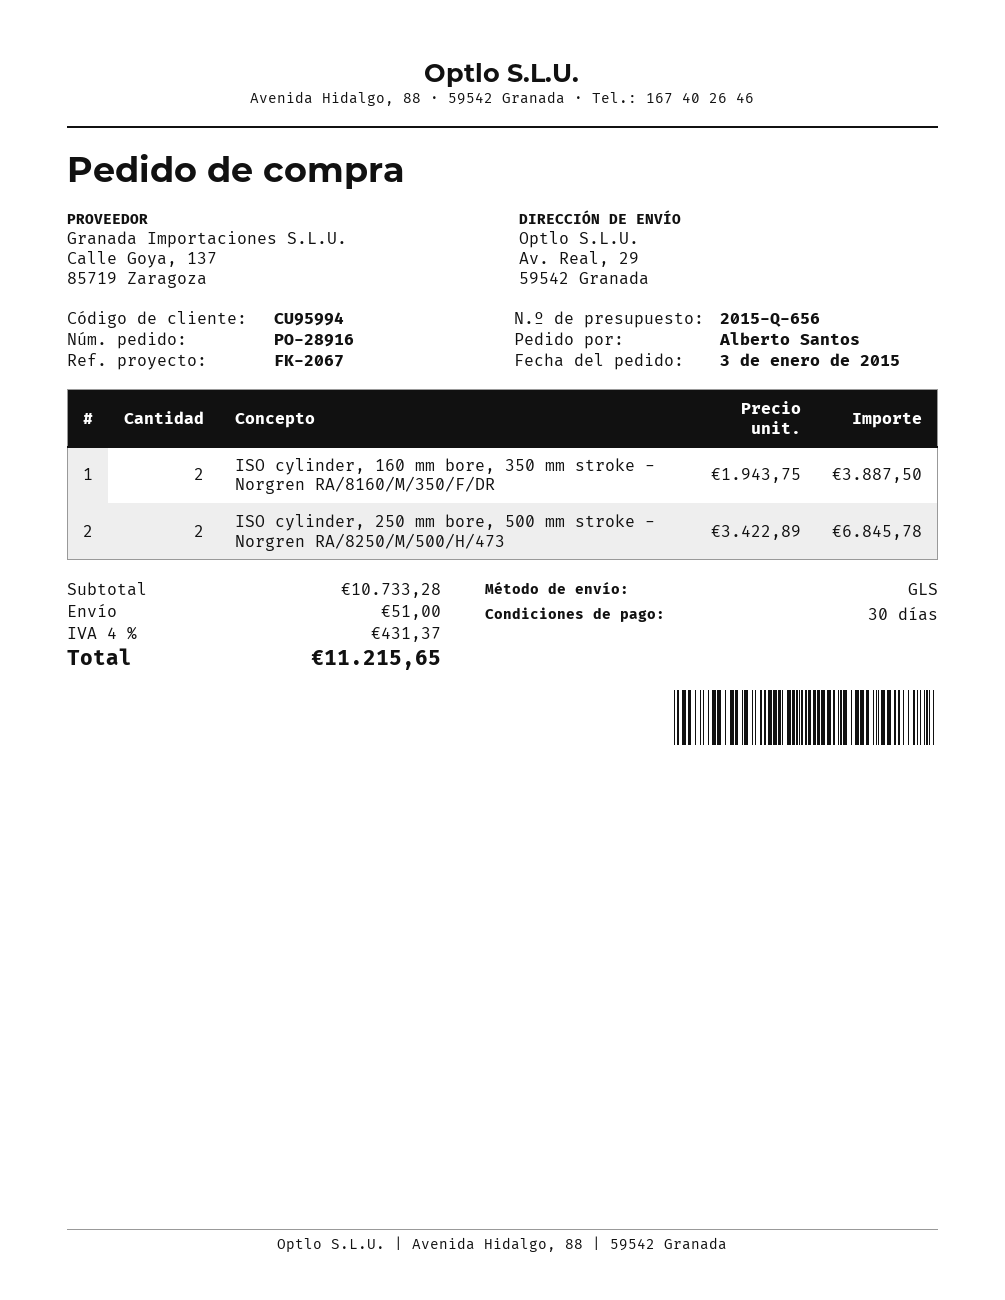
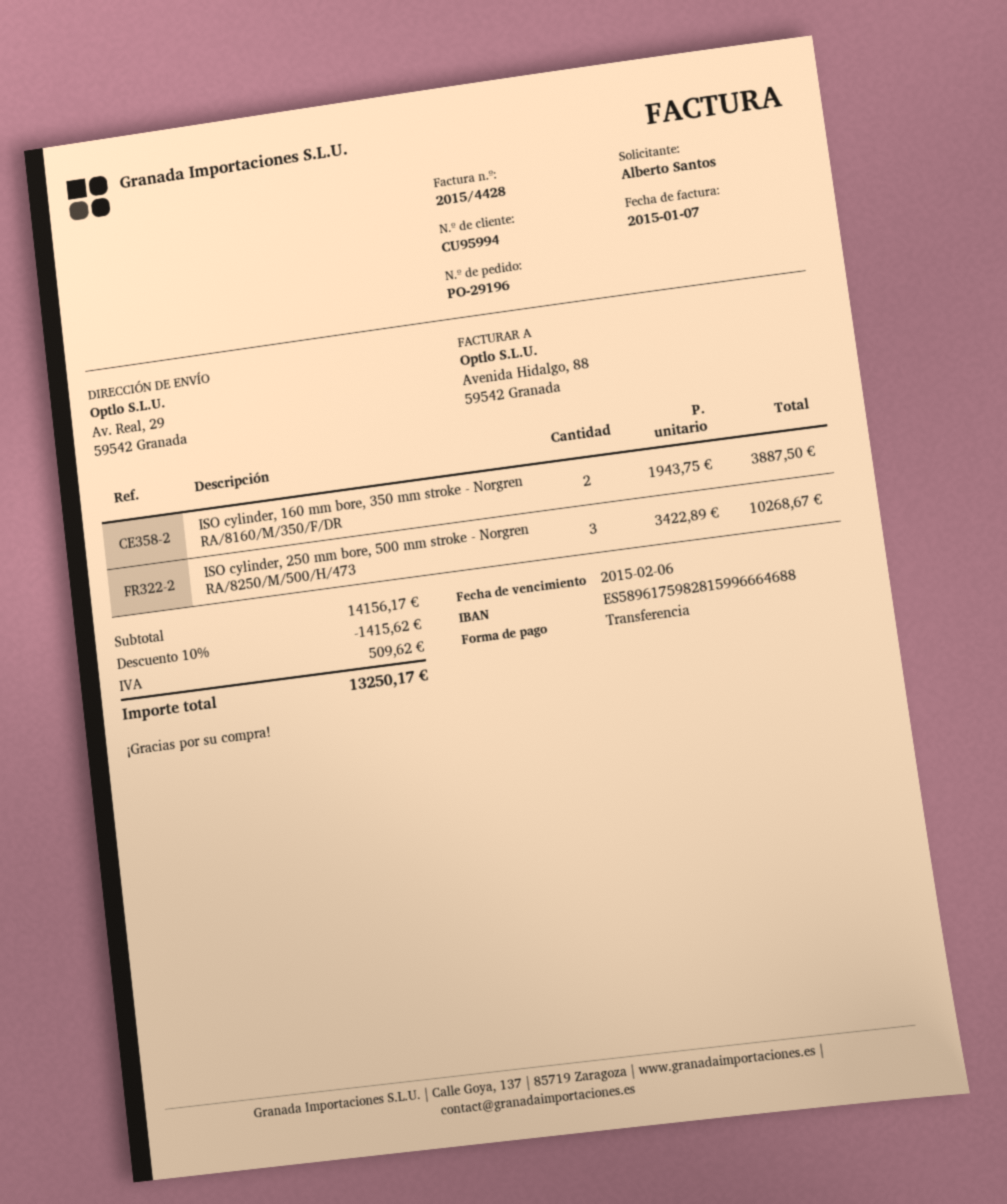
order number: PO-28916 -> PO-29196
ISO cylinder, 250 mm bore, 500 mm stroke - Norgren RA/8250/M/500/H/473: 2 x 3422.89 = 6845.78 -> 3 x 3422.89 = 10268.67
subtotal: 10733.28 -> 14156.17
discount: none -> 10% = 1415.62
shipping: 51.00 -> none
tax: 431.37 -> 509.62
total: 11215.65 -> 13250.17

